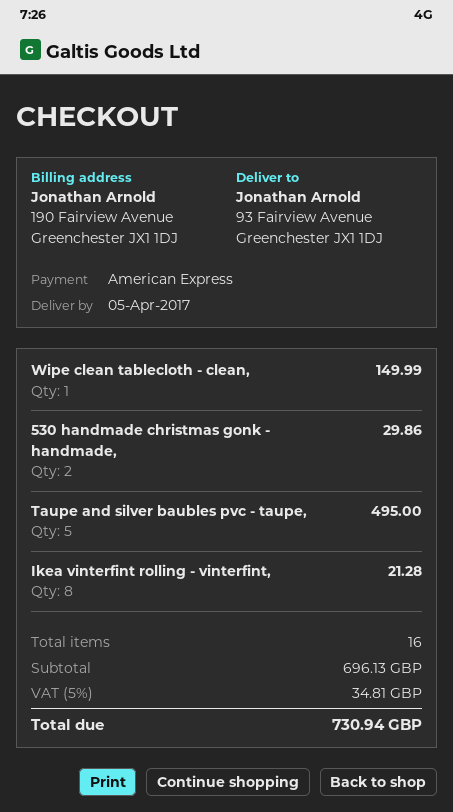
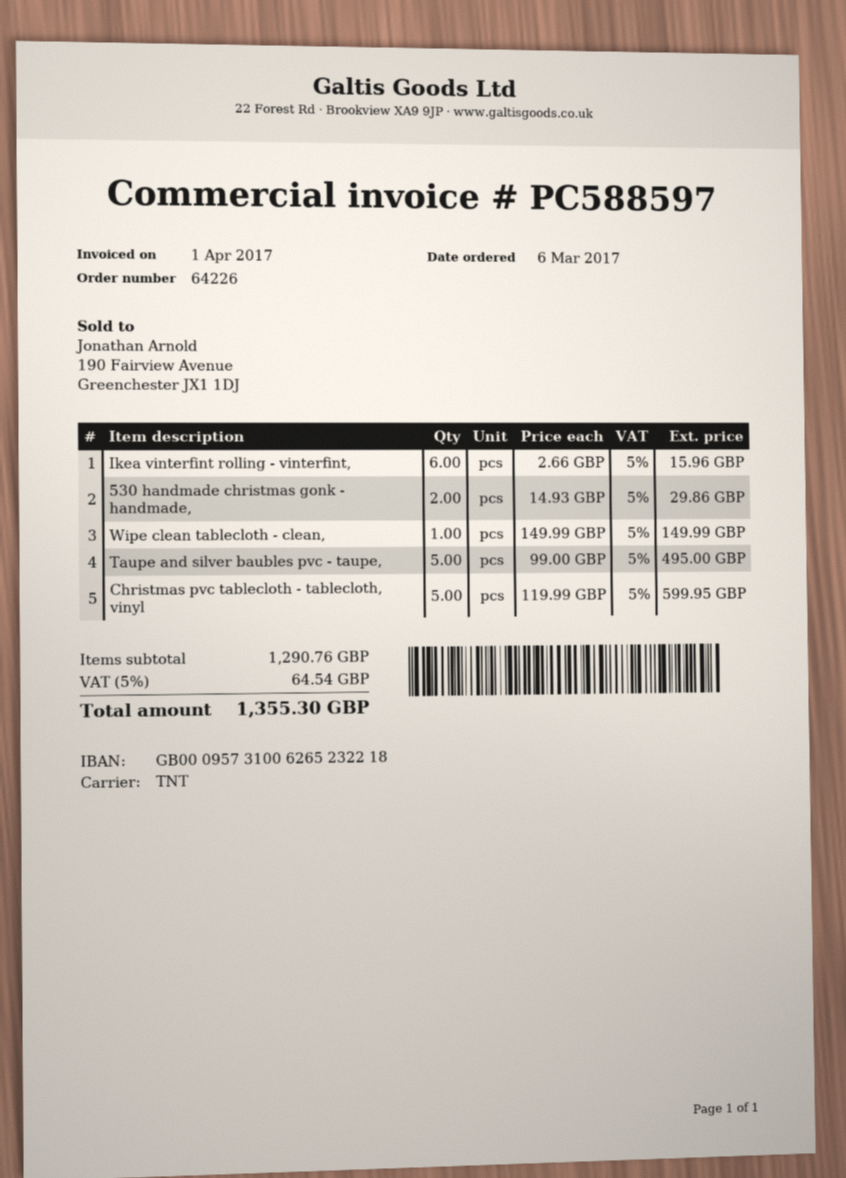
Ikea vinterfint rolling - vinterfint,: 8 for 21.28 -> 6 for 15.96
Christmas pvc tablecloth - tablecloth, vinyl: none -> 5 for 599.95
subtotal: 696.13 -> 1290.76
tax: 5% = 34.81 -> 5% = 64.54
total: 730.94 -> 1355.30

